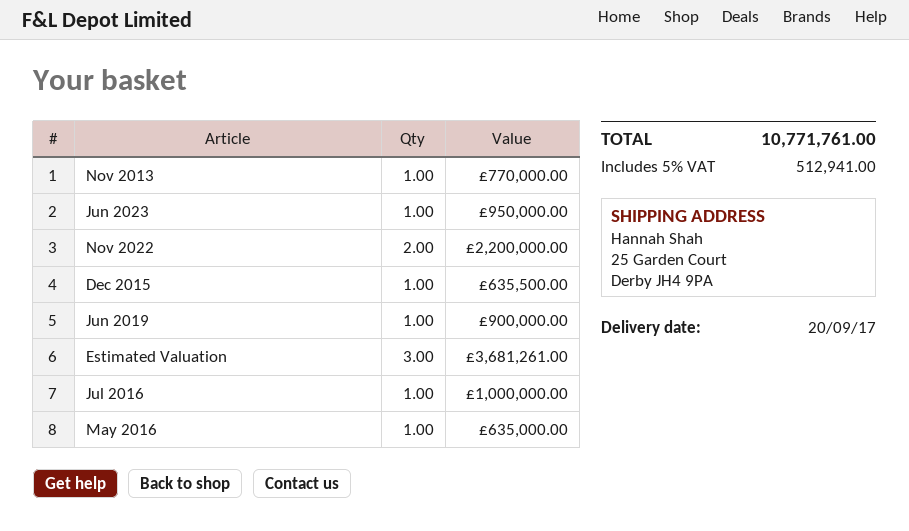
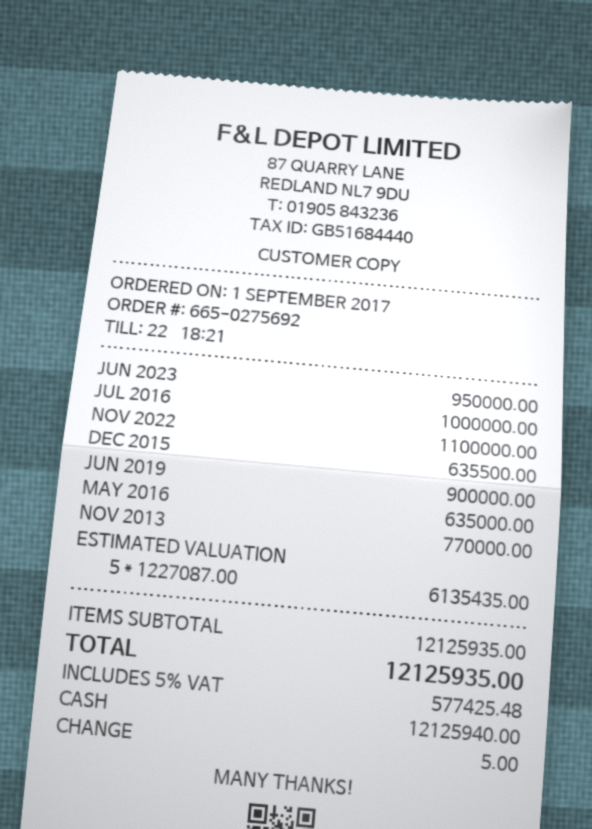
Nov 2022: 2 for 2200000.00 -> 1 for 1100000.00
Estimated Valuation: 3 for 3681261.00 -> 5 for 6135435.00
tax: 5% = 512941.00 -> 5% = 577425.48
total: 10771761.00 -> 12125935.00

